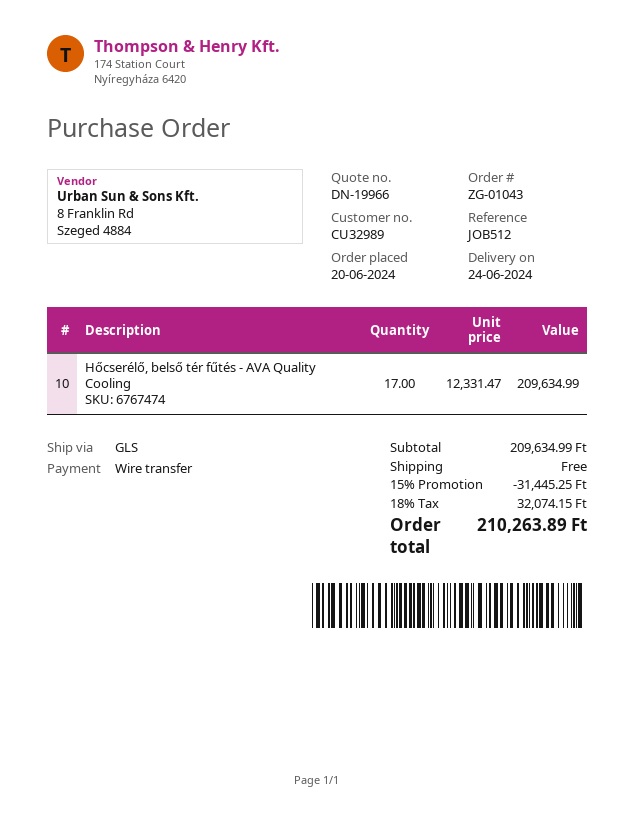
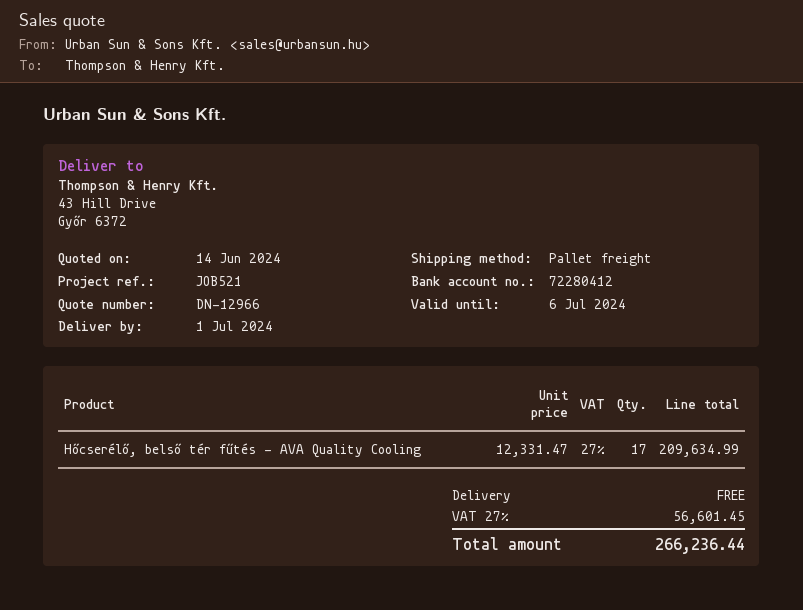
quote number: DN-19966 -> DN-12966
delivery date: 2024-06-24 -> 2024-07-01
reference: JOB512 -> JOB521
shipping method: GLS -> pallet freight
discount: 15% = 31445.25 -> none
tax: 18% = 32074.15 -> 27% = 56601.45
total: 210263.89 -> 266236.44

